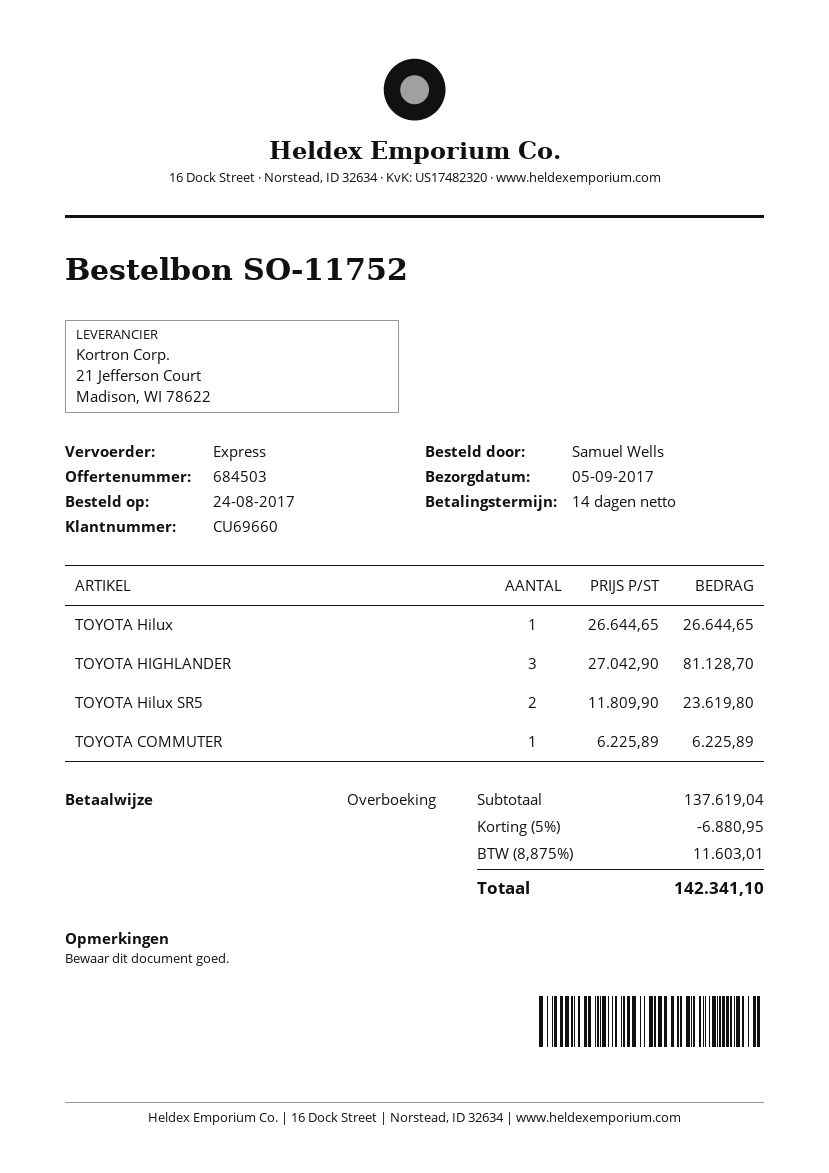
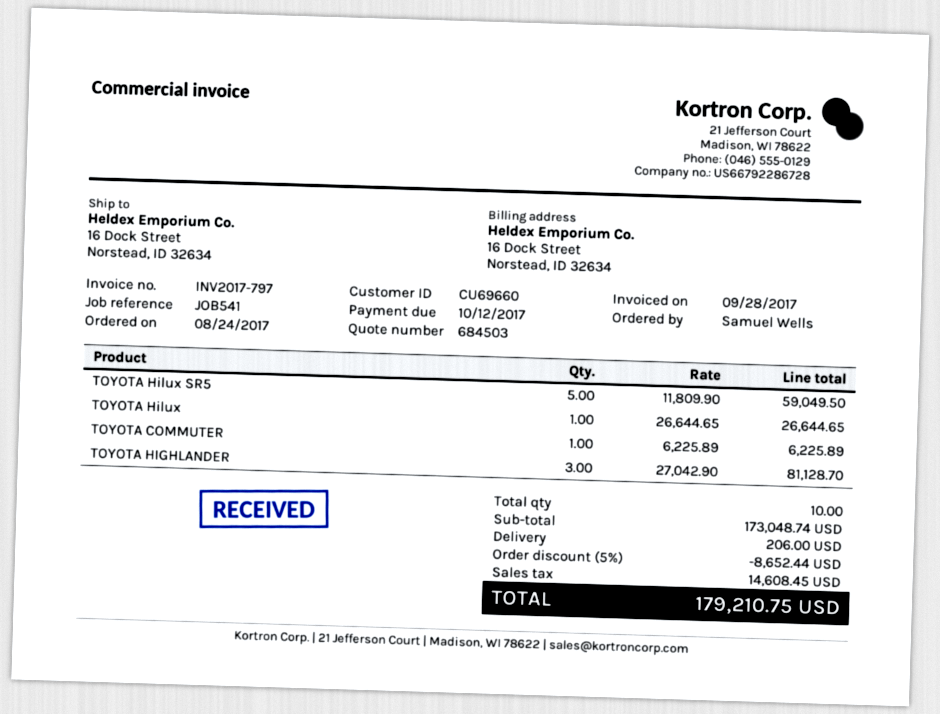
TOYOTA Hilux SR5: 2 x 11809.90 = 23619.80 -> 5 x 11809.90 = 59049.50
subtotal: 137619.04 -> 173048.74
discount: 5% = 6880.95 -> 5% = 8652.44
shipping: none -> 206.00
tax: 11603.01 -> 14608.45
total: 142341.10 -> 179210.75

